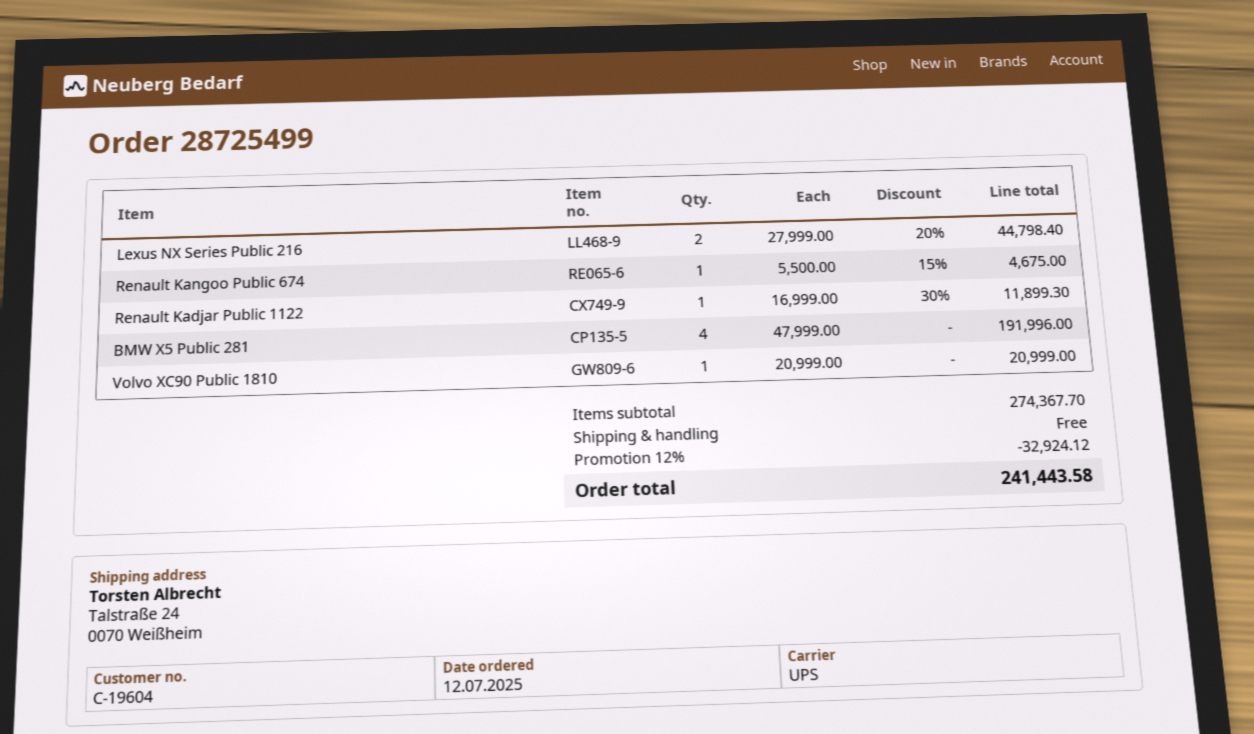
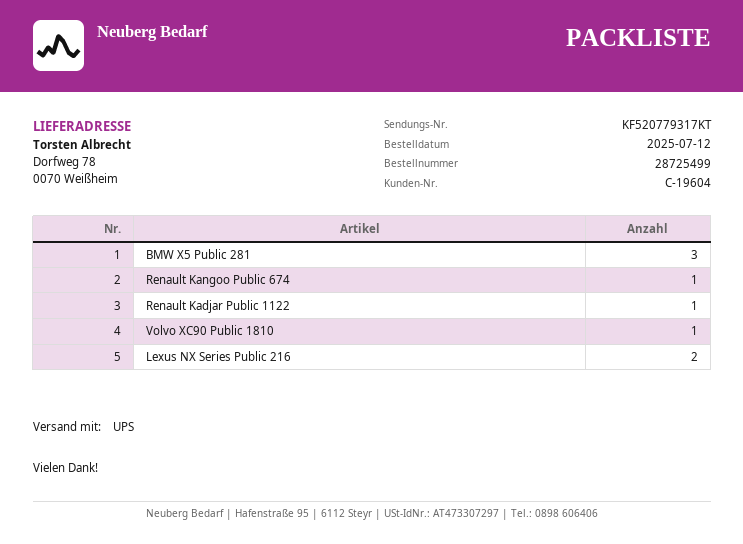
ship to: Talstraße 24, 0070 Weißheim -> Dorfweg 78, 0070 Weißheim
BMW X5 Public 281: 4 -> 3

